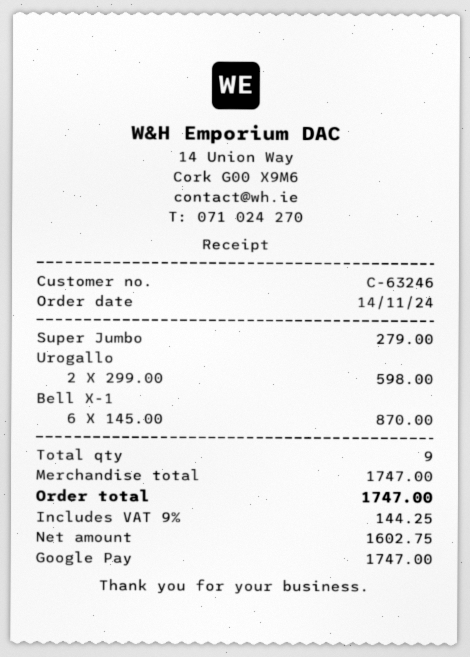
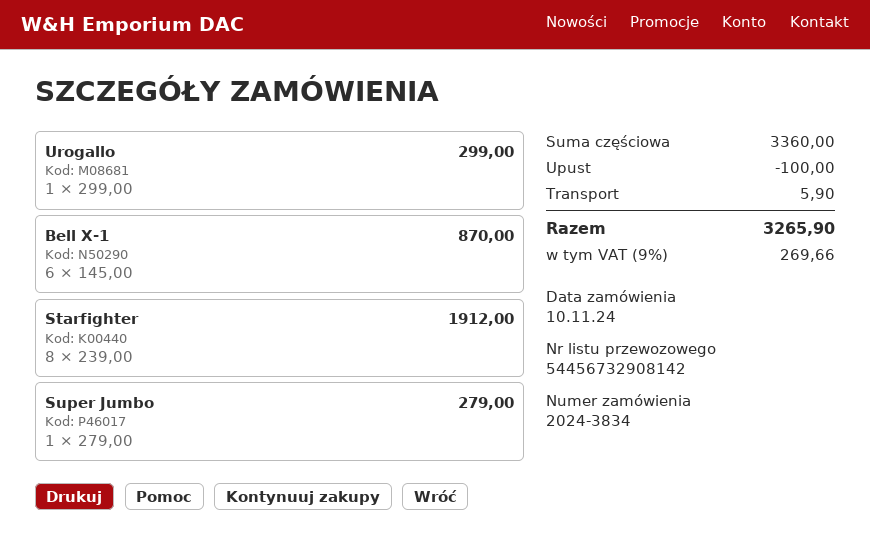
order date: 2024-11-14 -> 2024-11-10
Urogallo: 2 x 299.00 = 598.00 -> 1 x 299.00 = 299.00
Starfighter: none -> 8 x 239.00 = 1912.00
subtotal: 1747.00 -> 3360.00
discount: none -> 100.00
shipping: none -> 5.90
tax: 9% = 144.25 -> 9% = 269.66
total: 1747.00 -> 3265.90

